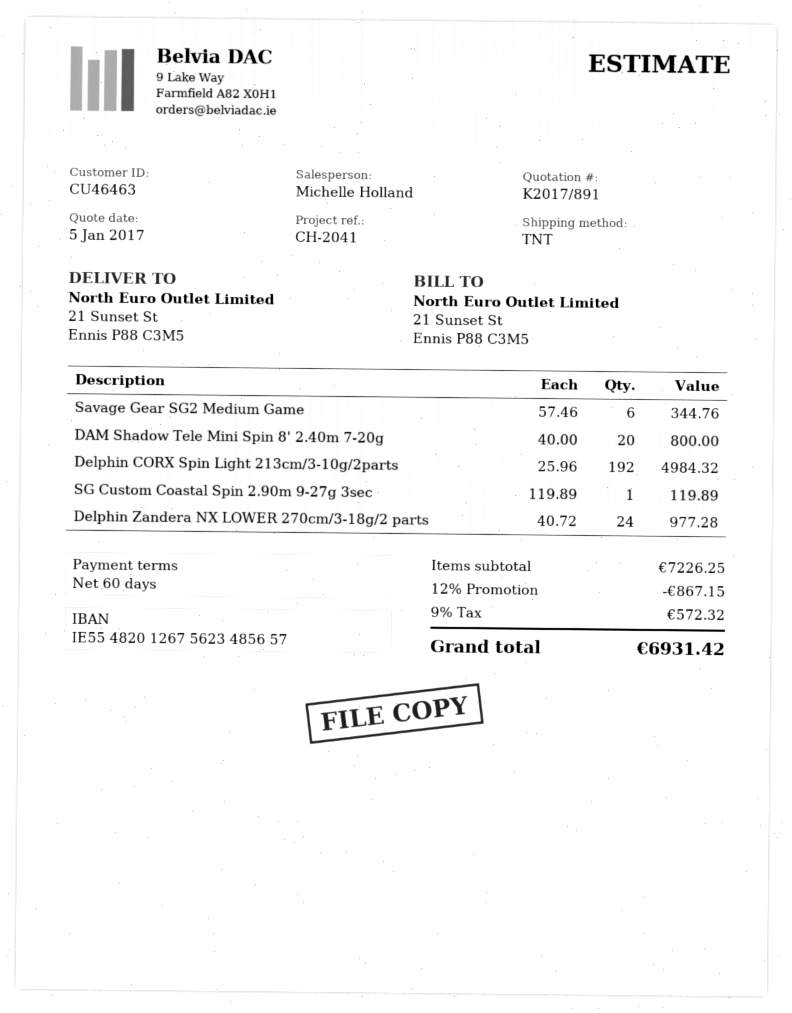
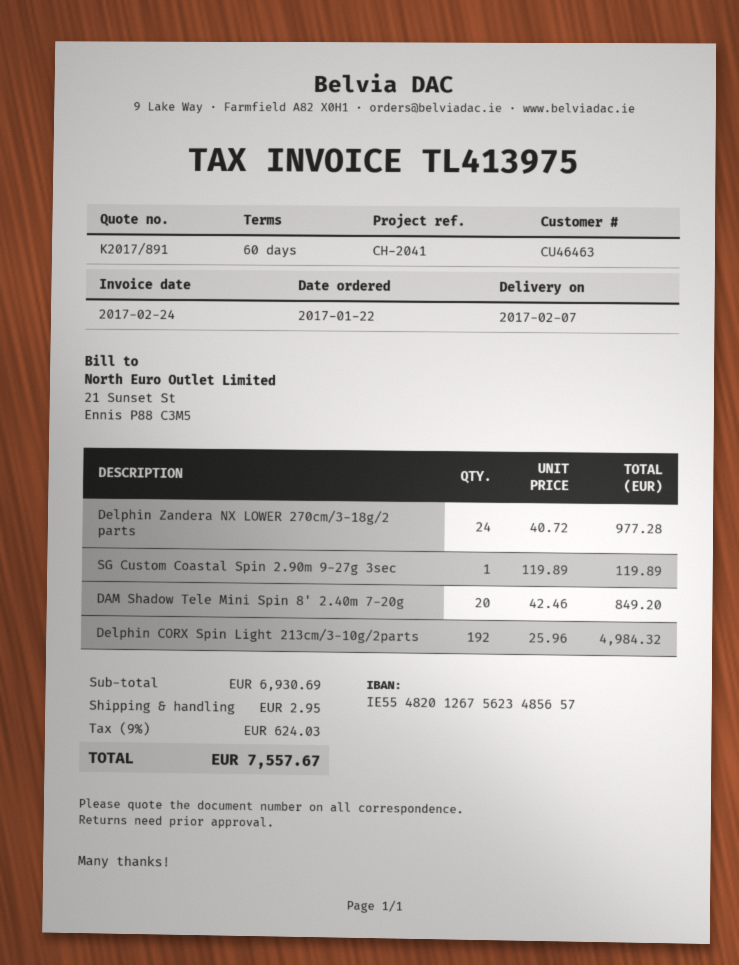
Savage Gear SG2 Medium Game: 6 x 57.46 = 344.76 -> none
DAM Shadow Tele Mini Spin 8' 2.40m 7-20g: 20 x 40.00 = 800.00 -> 20 x 42.46 = 849.20
subtotal: 7226.25 -> 6930.69
discount: 12% = 867.15 -> none
shipping: none -> 2.95
tax: 9% = 572.32 -> 9% = 624.03
total: 6931.42 -> 7557.67

